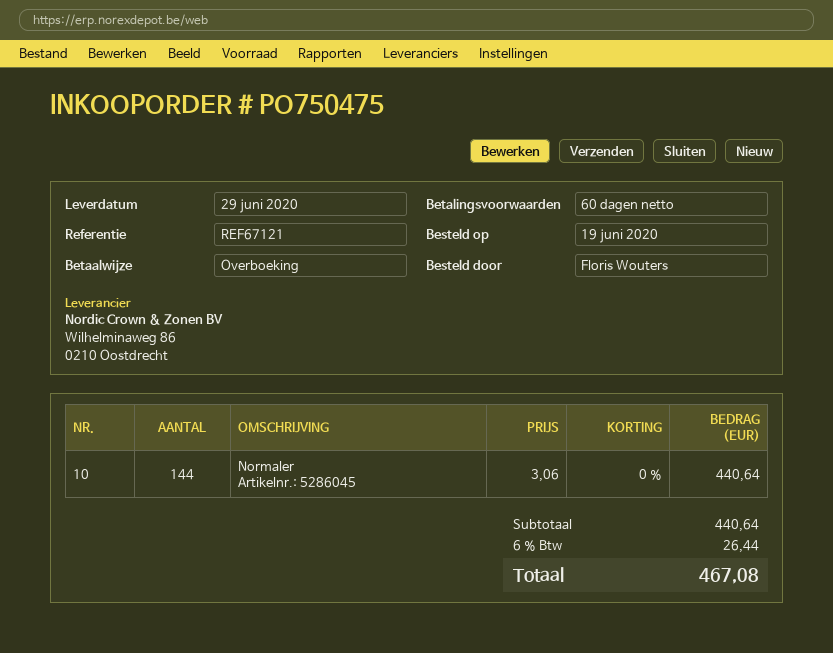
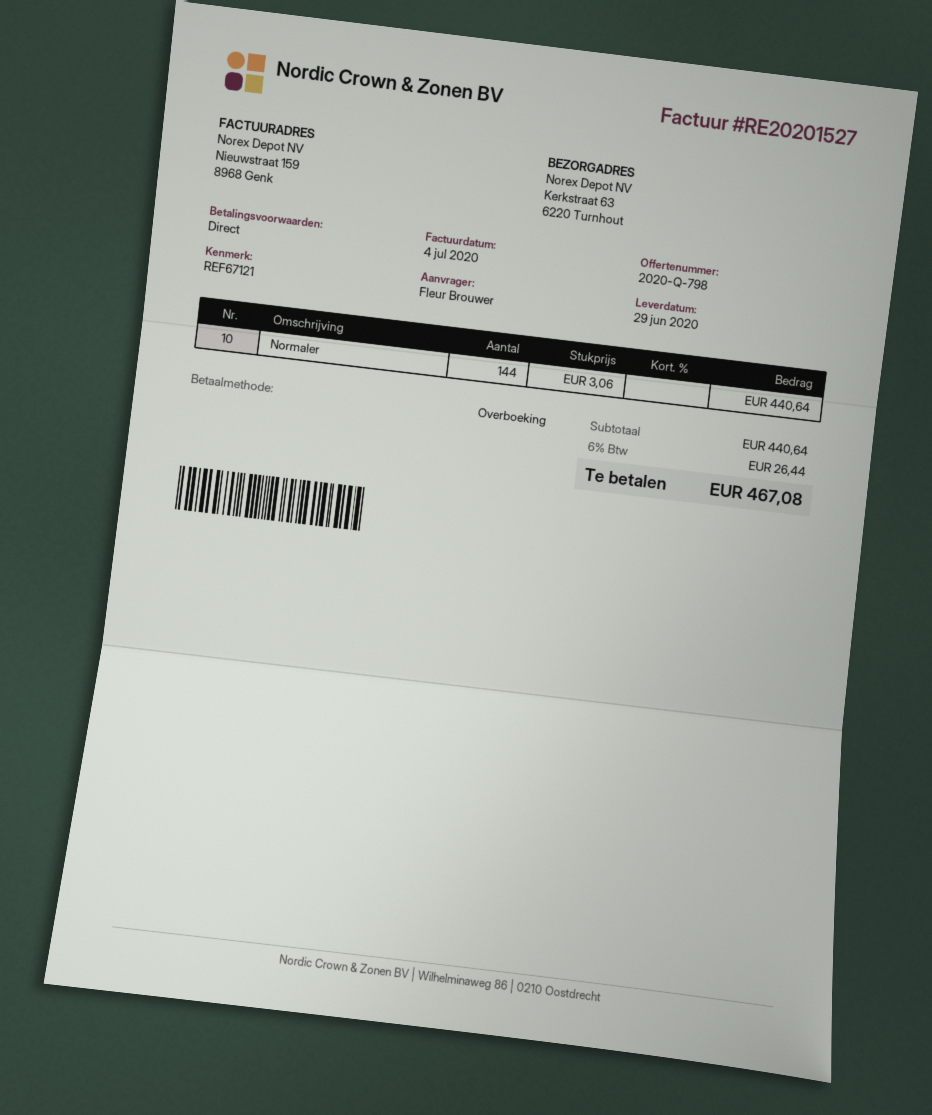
payment terms: 60 days -> on receipt
ordered by: Floris Wouters -> Fleur Brouwer

